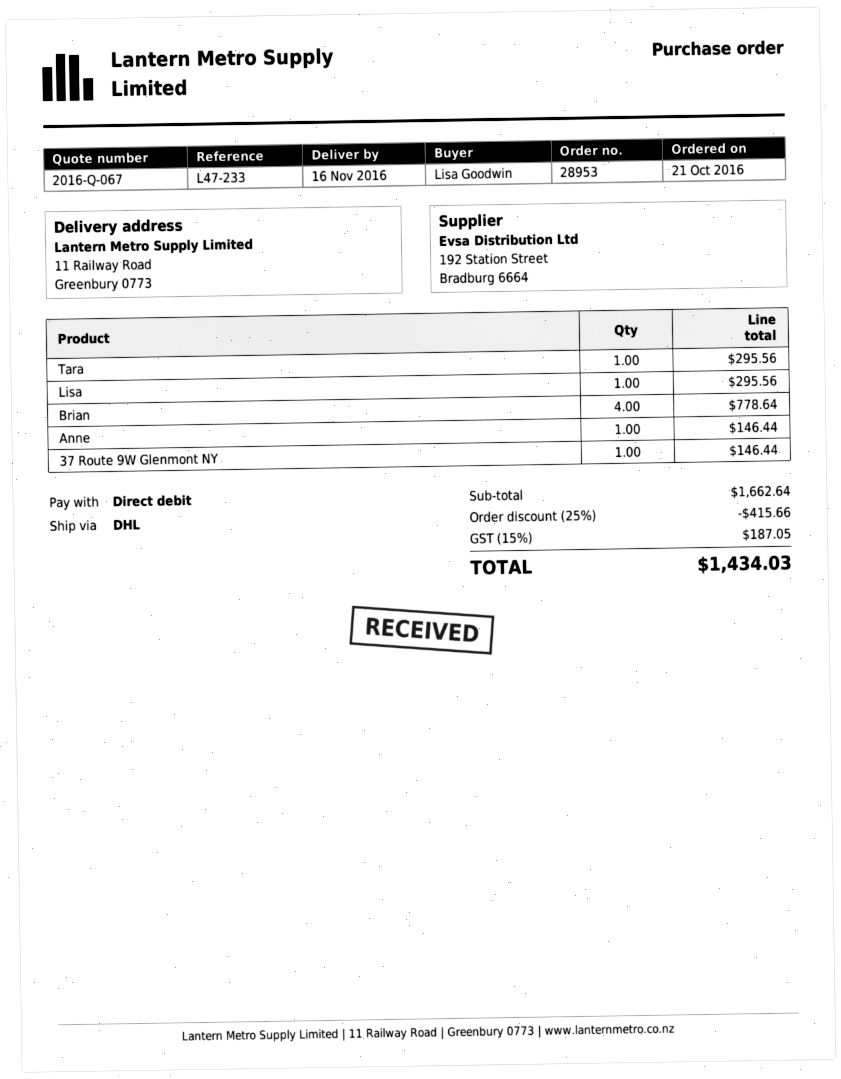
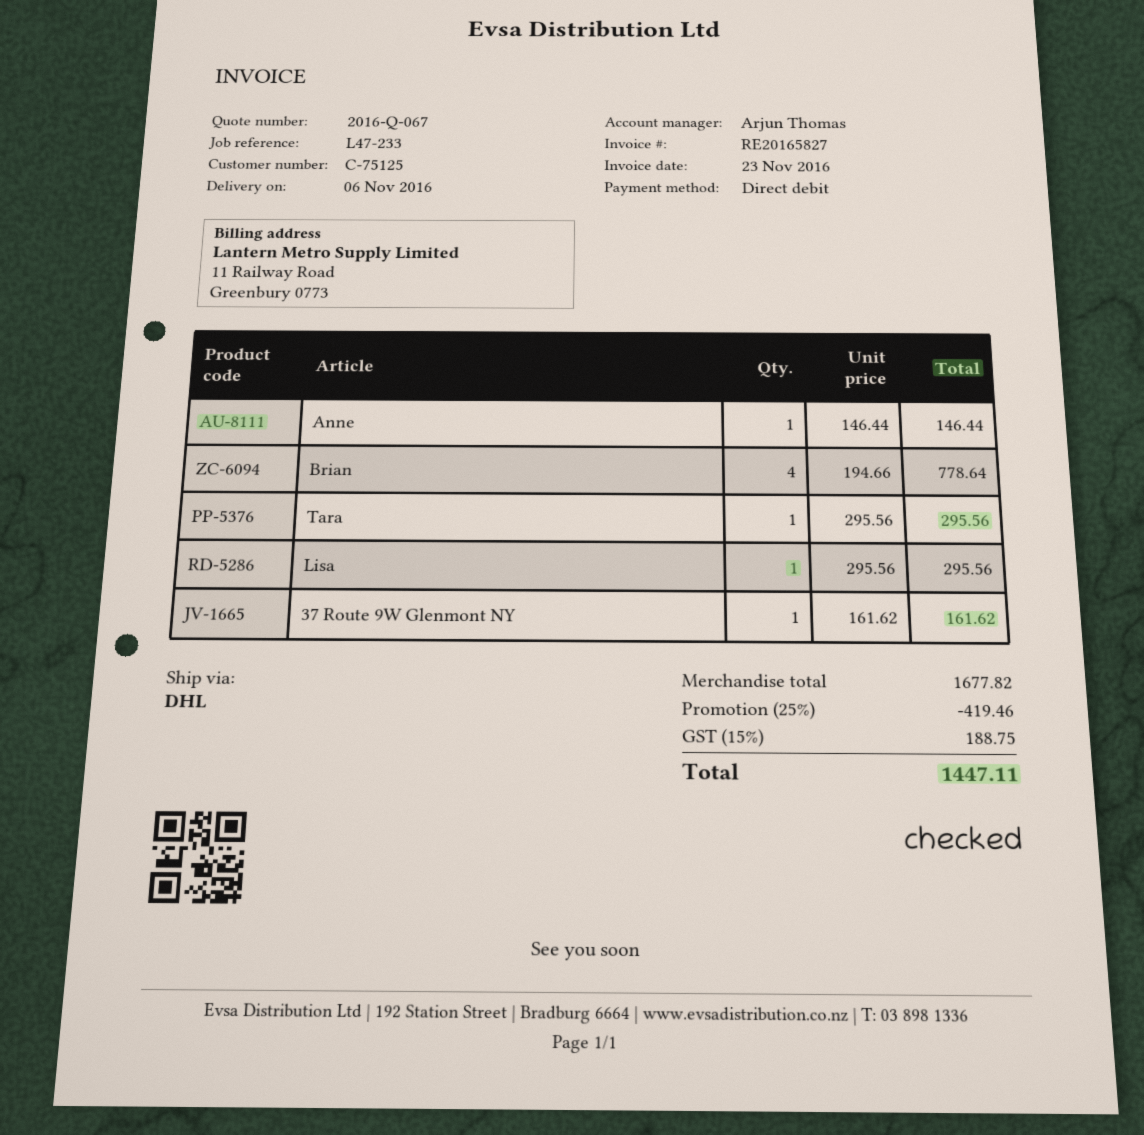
delivery date: 2016-11-16 -> 2016-11-06
37 Route 9W Glenmont NY: 1 for 146.44 -> 1 for 161.62
subtotal: 1662.64 -> 1677.82
discount: 25% = 415.66 -> 25% = 419.46
tax: 15% = 187.05 -> 15% = 188.75
total: 1434.03 -> 1447.11

